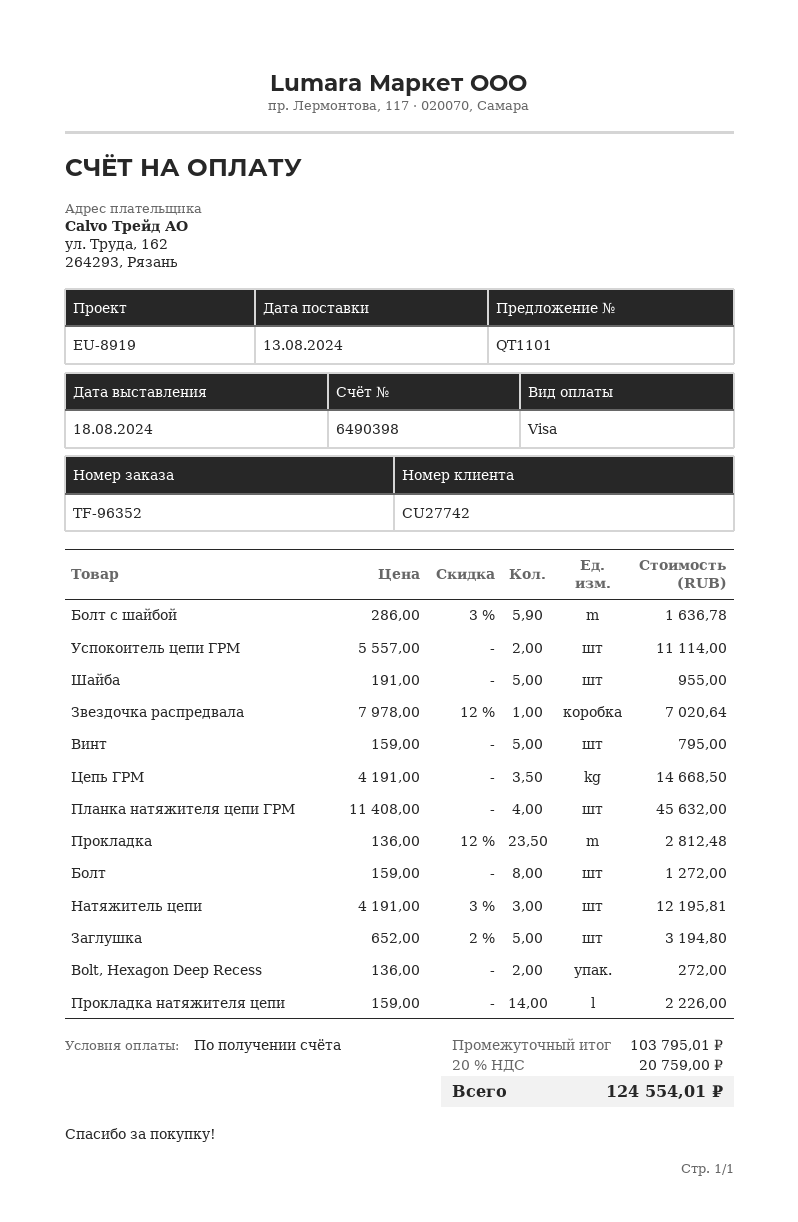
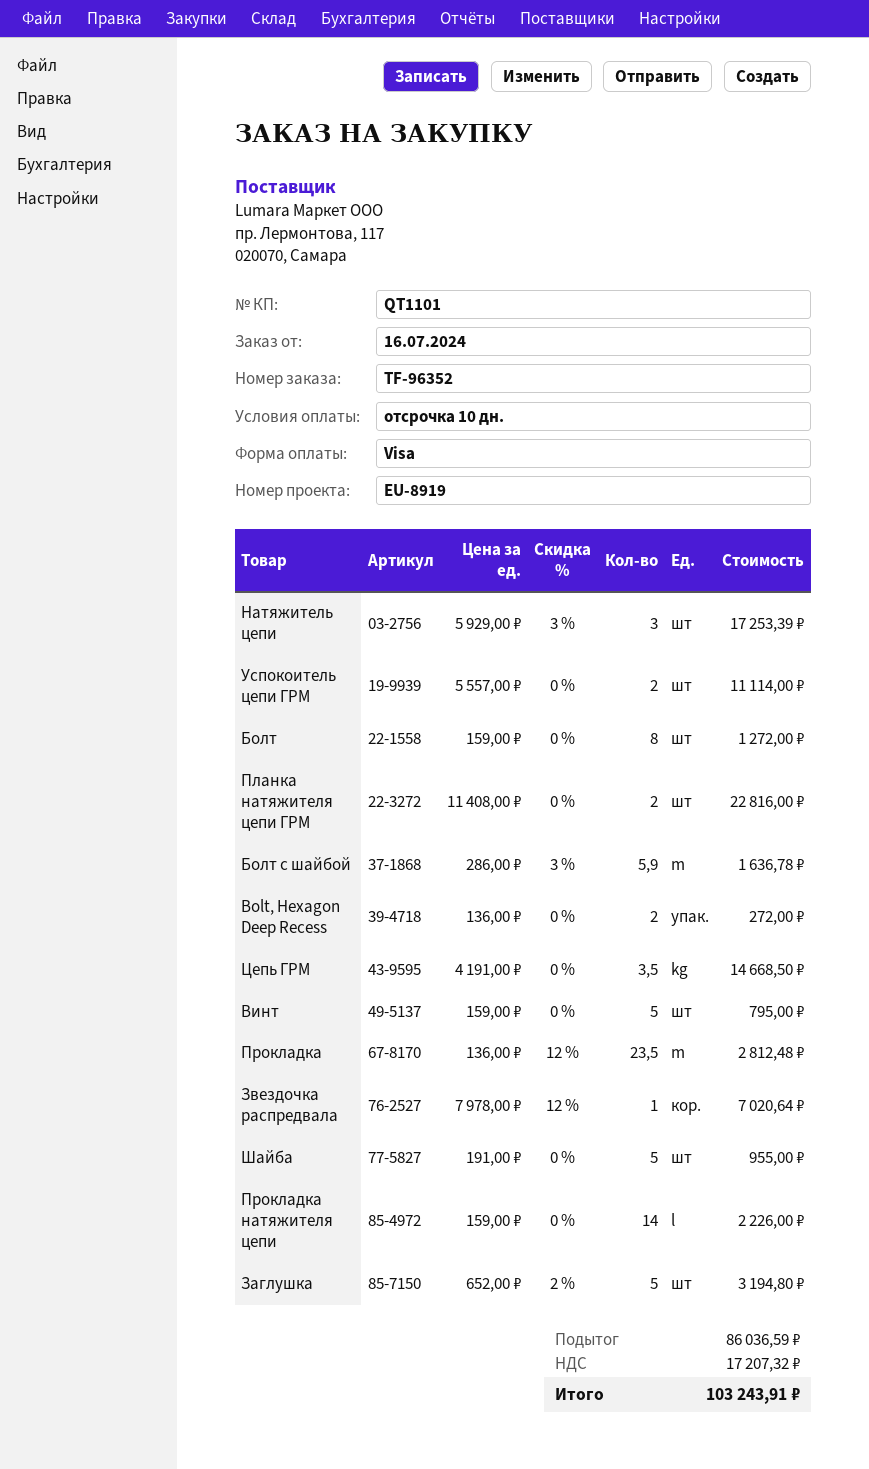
payment terms: on receipt -> 10 days
Планка натяжителя цепи ГРМ: 4 x 11408.00 = 45632.00 -> 2 x 11408.00 = 22816.00
Натяжитель цепи: 3 x 4191.00 - 3% = 12195.81 -> 3 x 5929.00 - 3% = 17253.39
subtotal: 103795.01 -> 86036.59
tax: 20759.00 -> 17207.32
total: 124554.01 -> 103243.91

